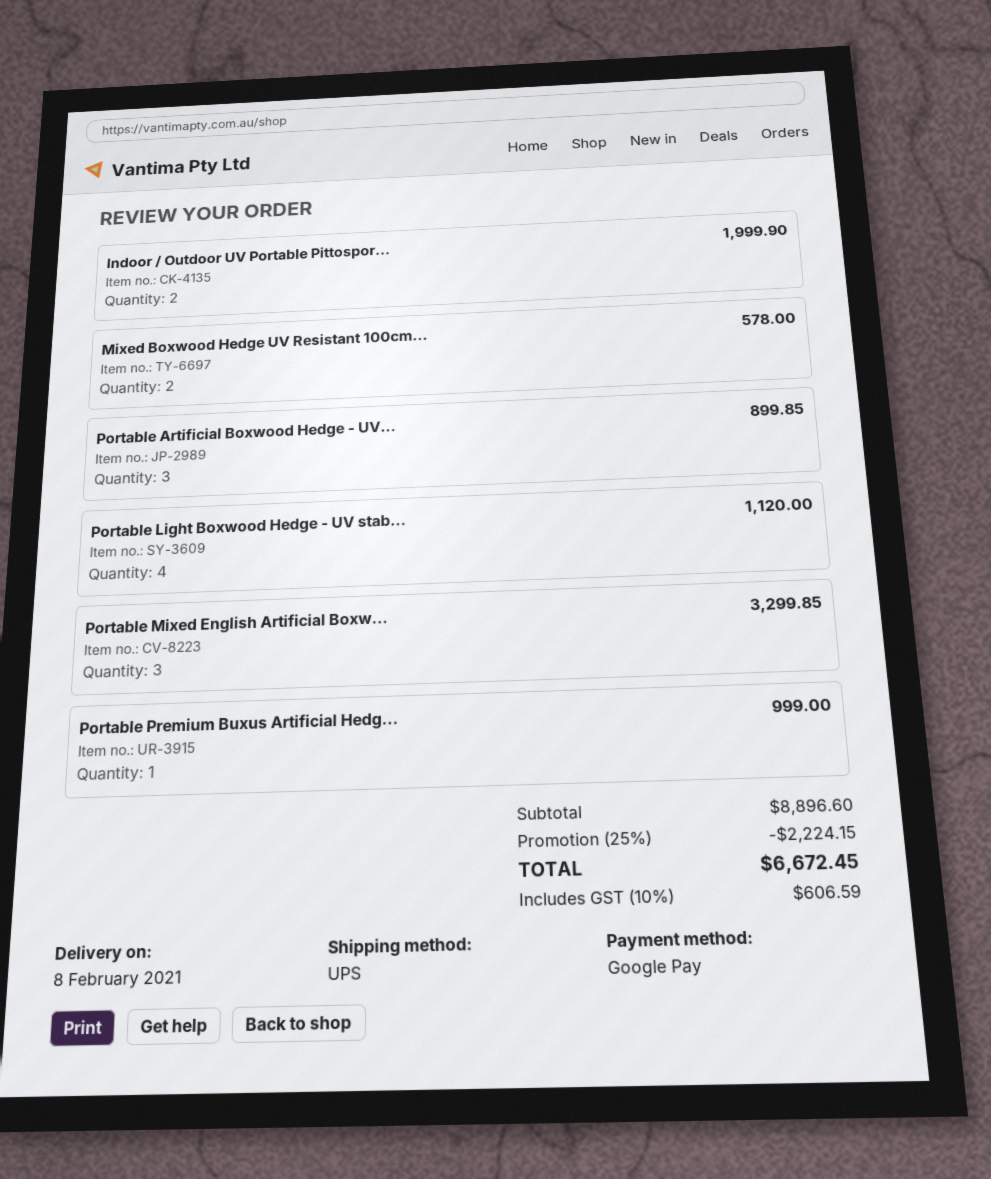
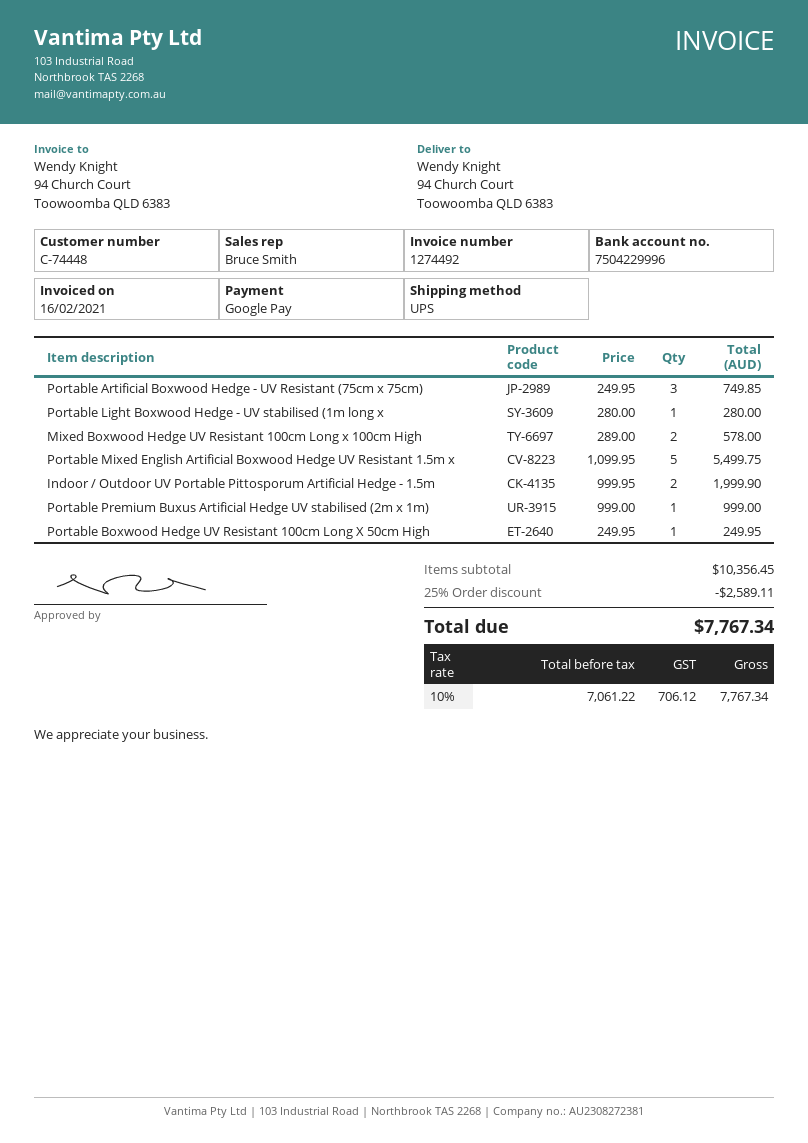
Portable Artificial Boxwood Hedge - UV...: 3 for 899.85 -> 3 for 749.85
Portable Light Boxwood Hedge - UV stab...: 4 for 1120.00 -> 1 for 280.00
Portable Mixed English Artificial Boxw...: 3 for 3299.85 -> 5 for 5499.75
Portable Boxwood Hedge UV Resistant 100cm Long X 50cm High: none -> 1 for 249.95
subtotal: 8896.60 -> 10356.45
discount: 25% = 2224.15 -> 25% = 2589.11
tax: 10% = 606.59 -> 10% = 706.12
total: 6672.45 -> 7767.34

